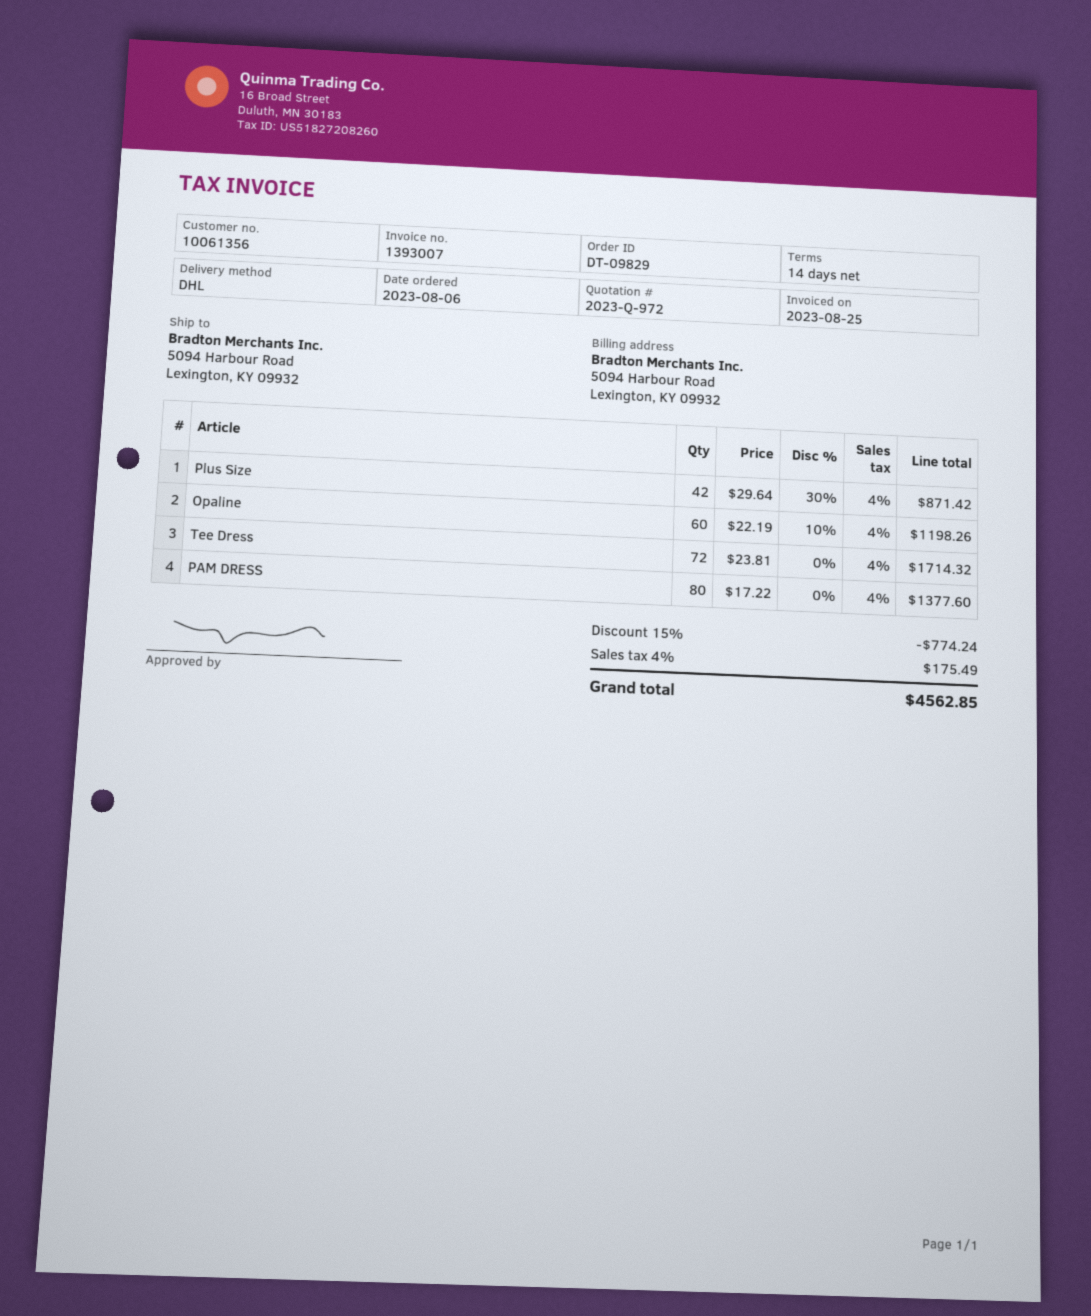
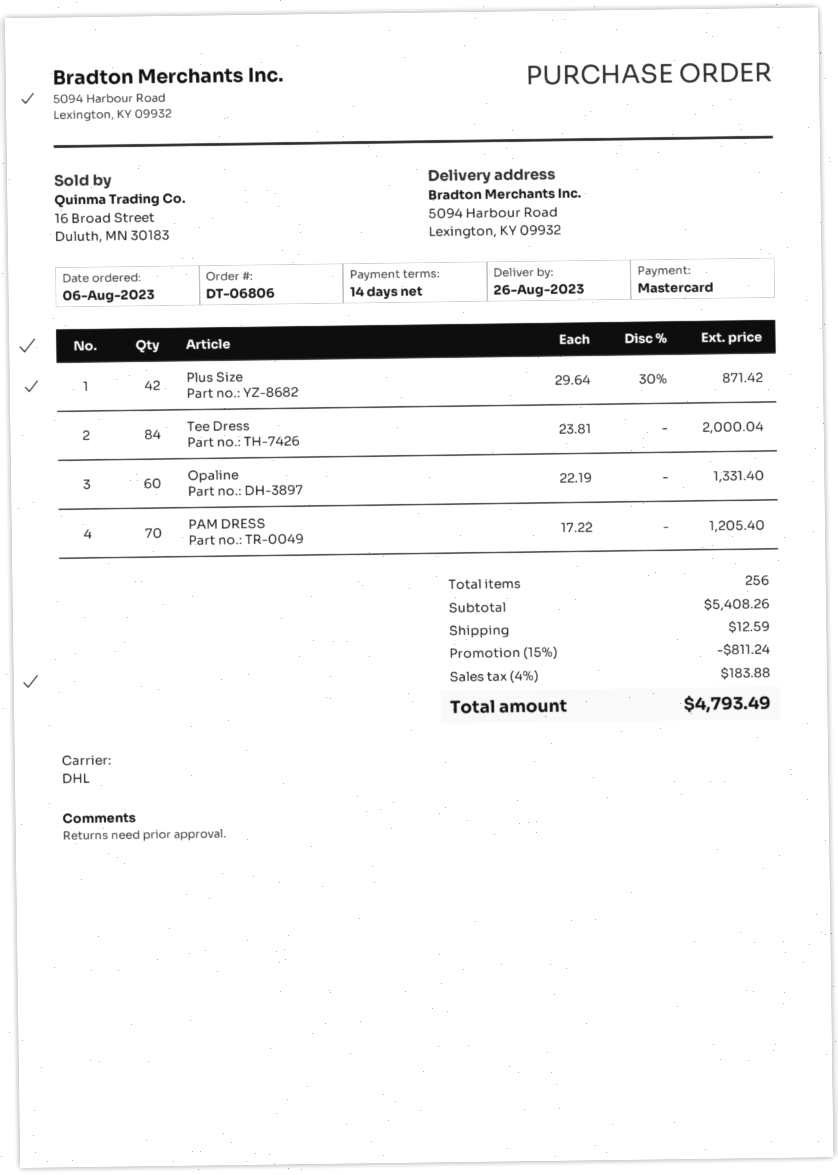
order number: DT-09829 -> DT-06806
Opaline: 60 x 22.19 - 10% = 1198.26 -> 60 x 22.19 = 1331.40
Tee Dress: 72 x 23.81 = 1714.32 -> 84 x 23.81 = 2000.04
PAM DRESS: 80 x 17.22 = 1377.60 -> 70 x 17.22 = 1205.40
discount: 15% = 774.24 -> 15% = 811.24
shipping: none -> 12.59
tax: 4% = 175.49 -> 4% = 183.88
total: 4562.85 -> 4793.49

